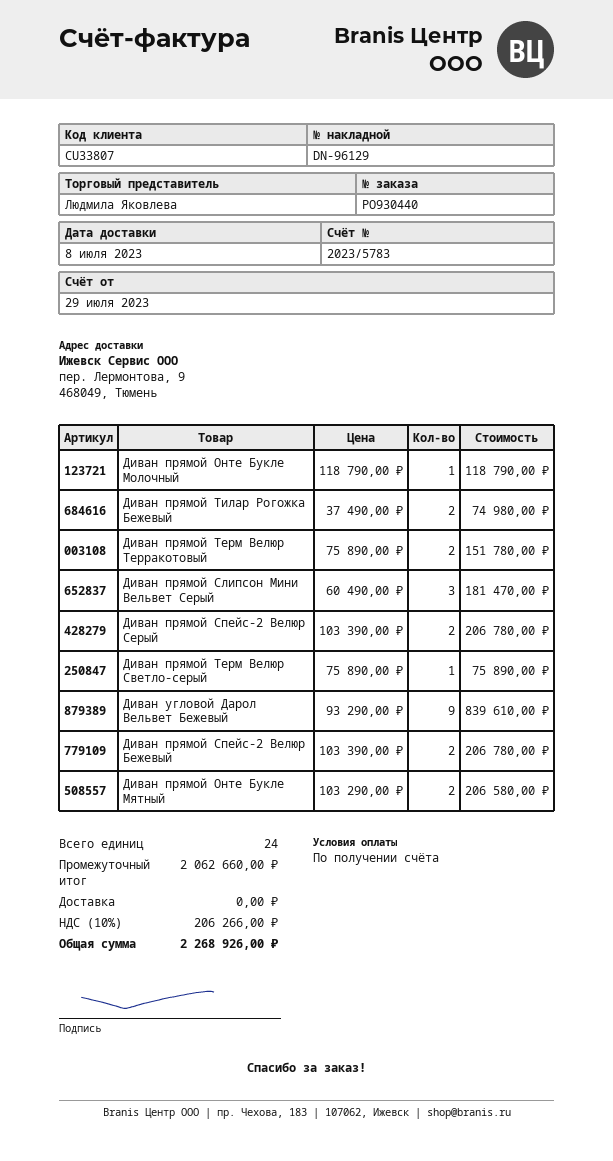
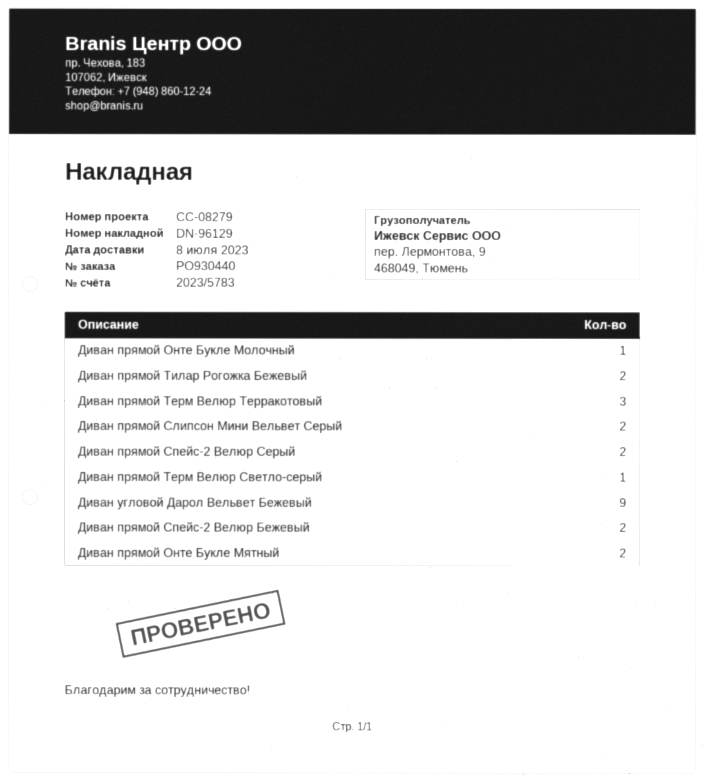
Диван прямой Терм Велюр Терракотовый: 2 -> 3
Диван прямой Слипсон Мини Вельвет Серый: 3 -> 2

